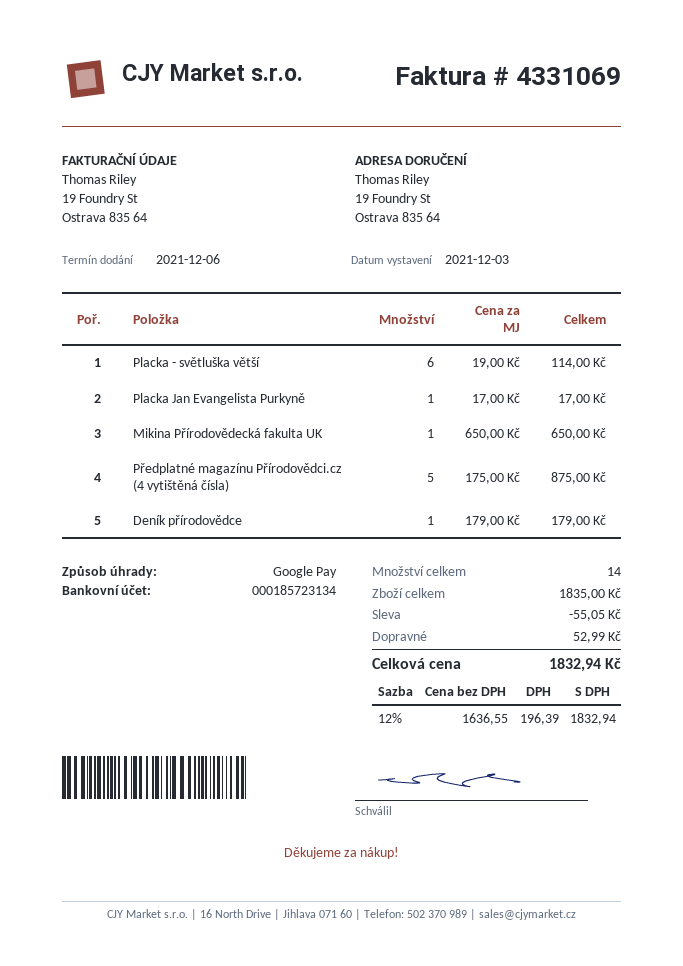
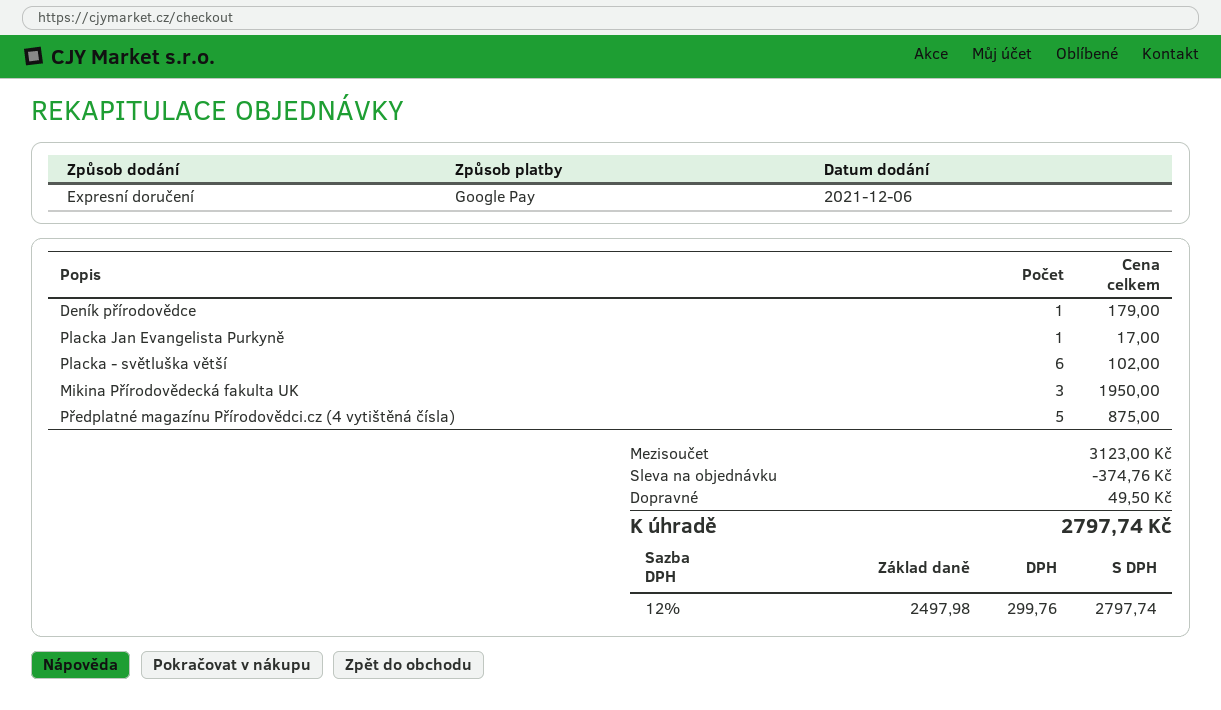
Placka - světluška větší: 6 for 114.00 -> 6 for 102.00
Mikina Přírodovědecká fakulta UK: 1 for 650.00 -> 3 for 1950.00
subtotal: 1835.00 -> 3123.00
discount: 55.05 -> 374.76
shipping: 52.99 -> 49.50
net: 1636.55 -> 2497.98
tax: 12% = 196.39 -> 12% = 299.76
total: 1832.94 -> 2797.74

